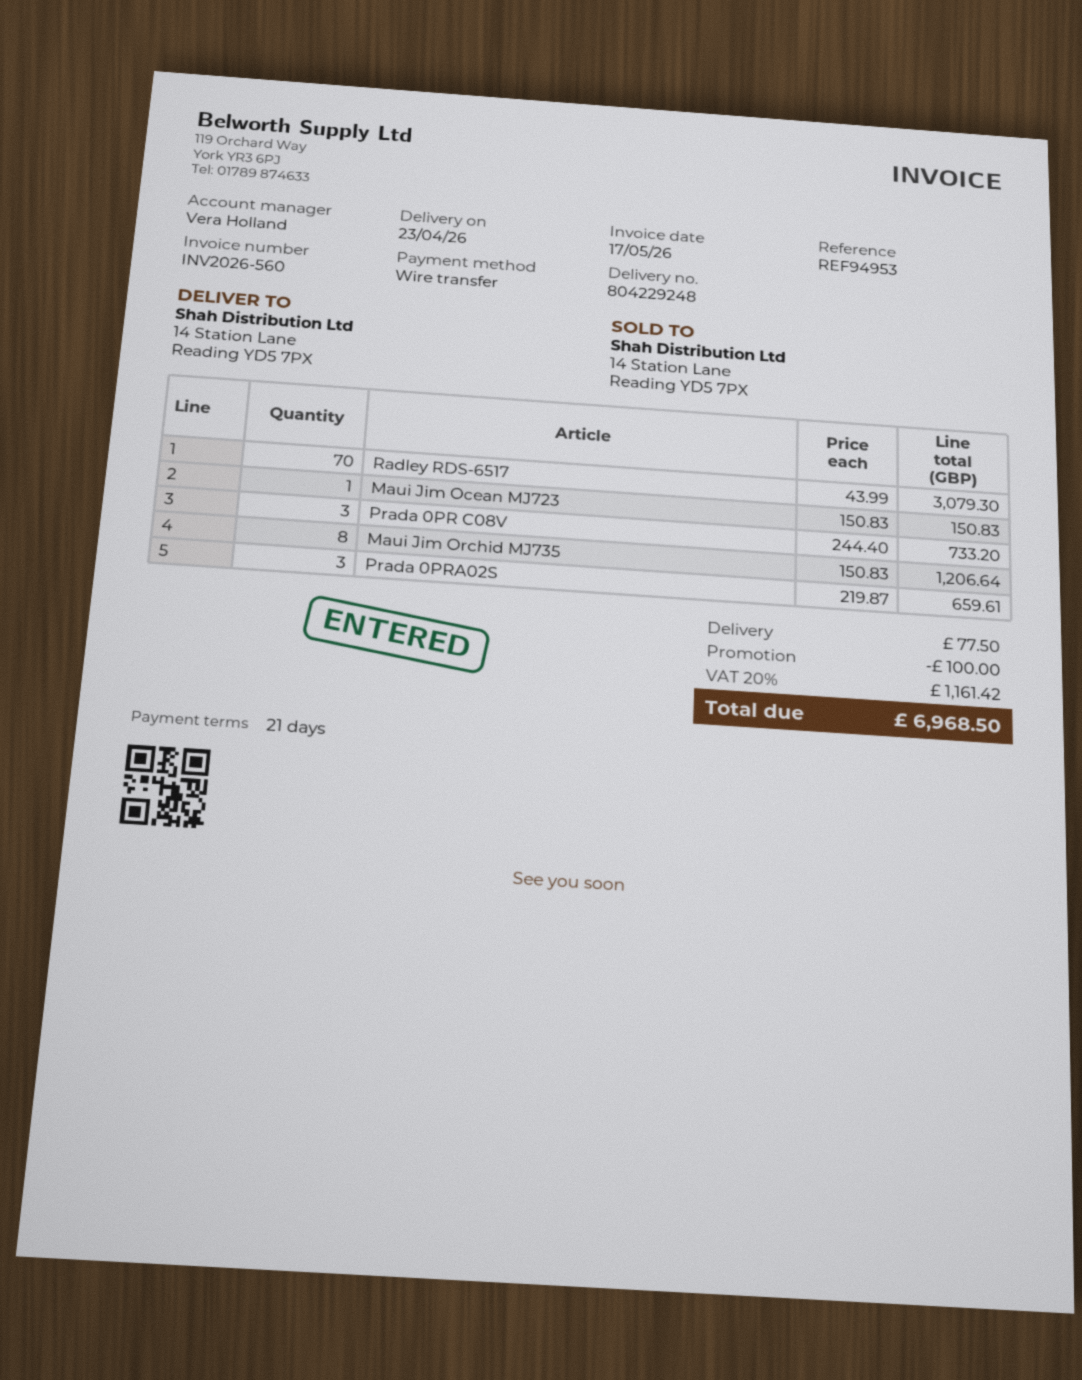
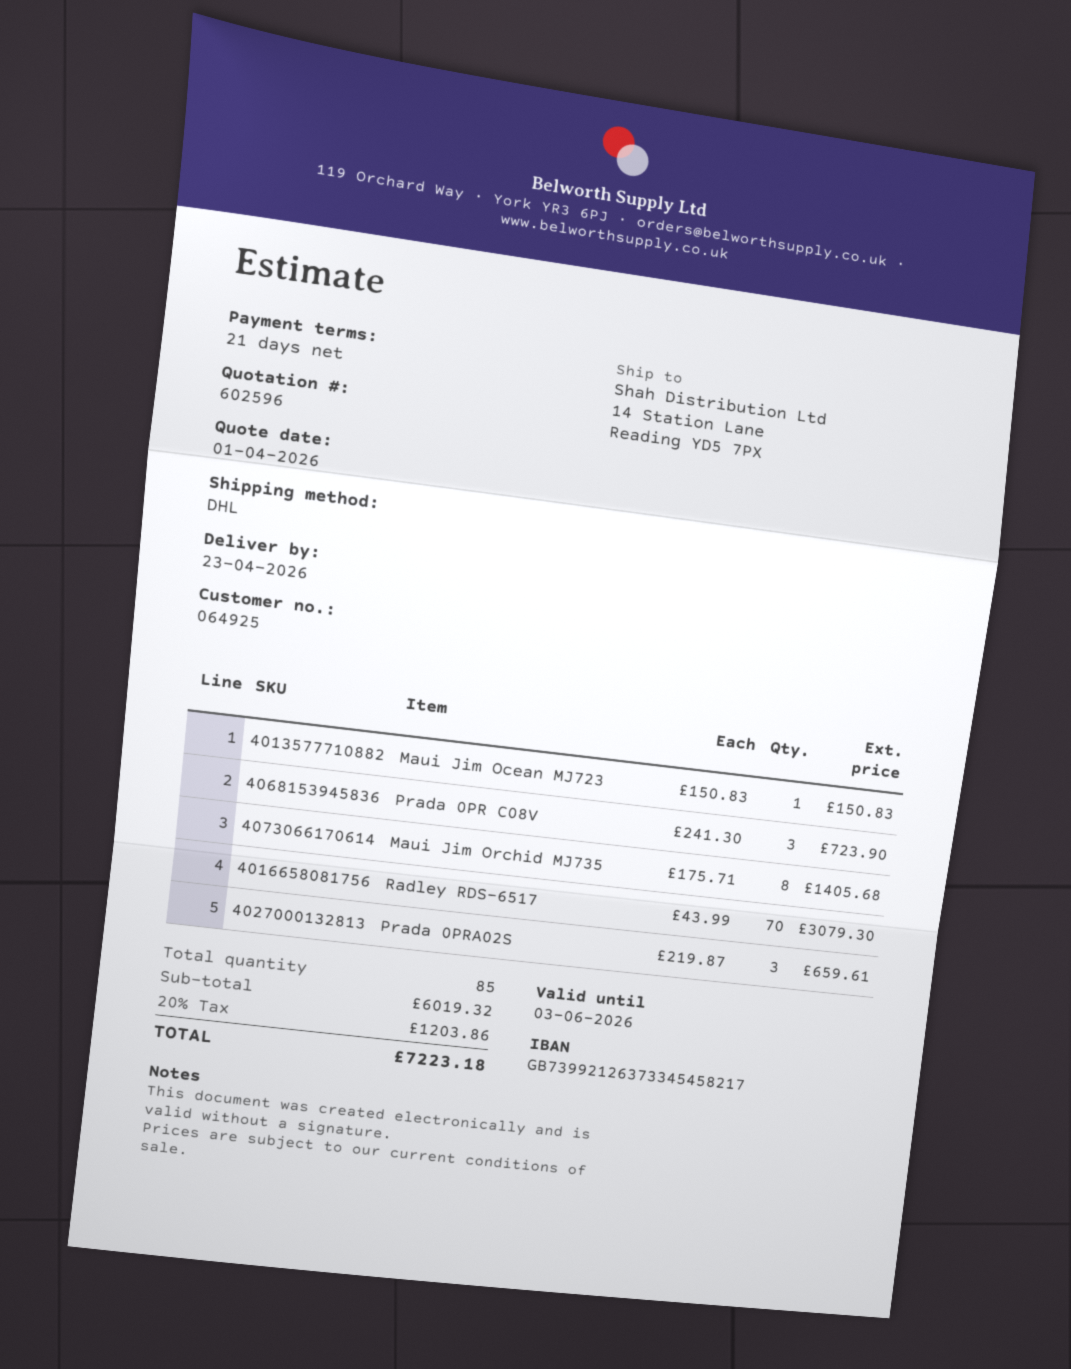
Prada 0PR C08V: 3 x 244.40 = 733.20 -> 3 x 241.30 = 723.90
Maui Jim Orchid MJ735: 8 x 150.83 = 1206.64 -> 8 x 175.71 = 1405.68
discount: 100.00 -> none
shipping: 77.50 -> none
tax: 20% = 1161.42 -> 20% = 1203.86
total: 6968.50 -> 7223.18

